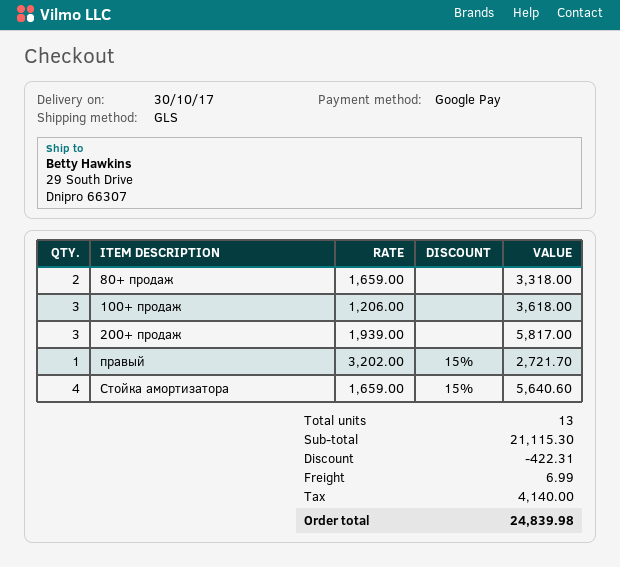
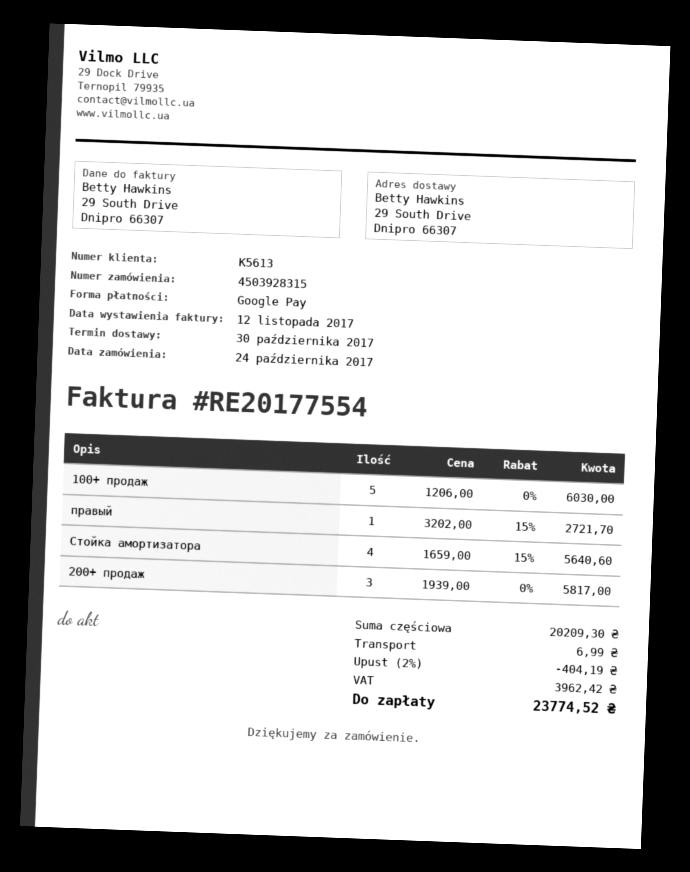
80+ продаж: 2 x 1659.00 = 3318.00 -> none
100+ продаж: 3 x 1206.00 = 3618.00 -> 5 x 1206.00 = 6030.00
subtotal: 21115.30 -> 20209.30
discount: 422.31 -> 404.19
tax: 4140.00 -> 3962.42
total: 24839.98 -> 23774.52

